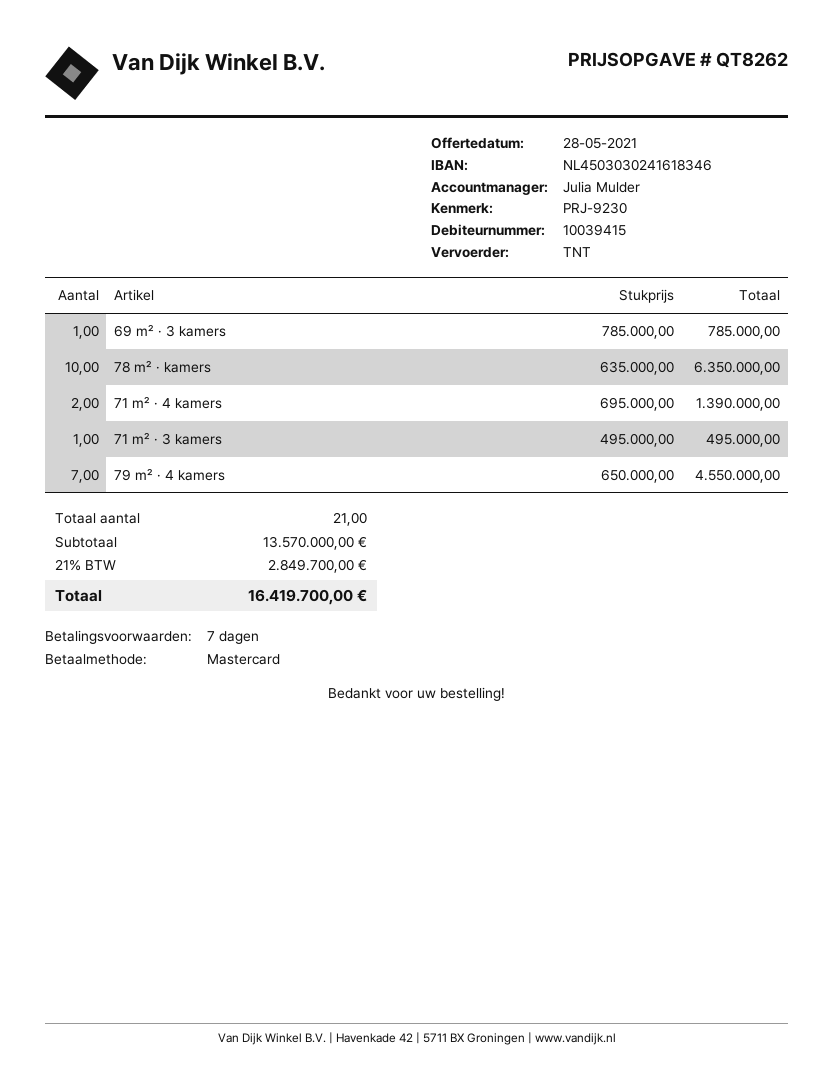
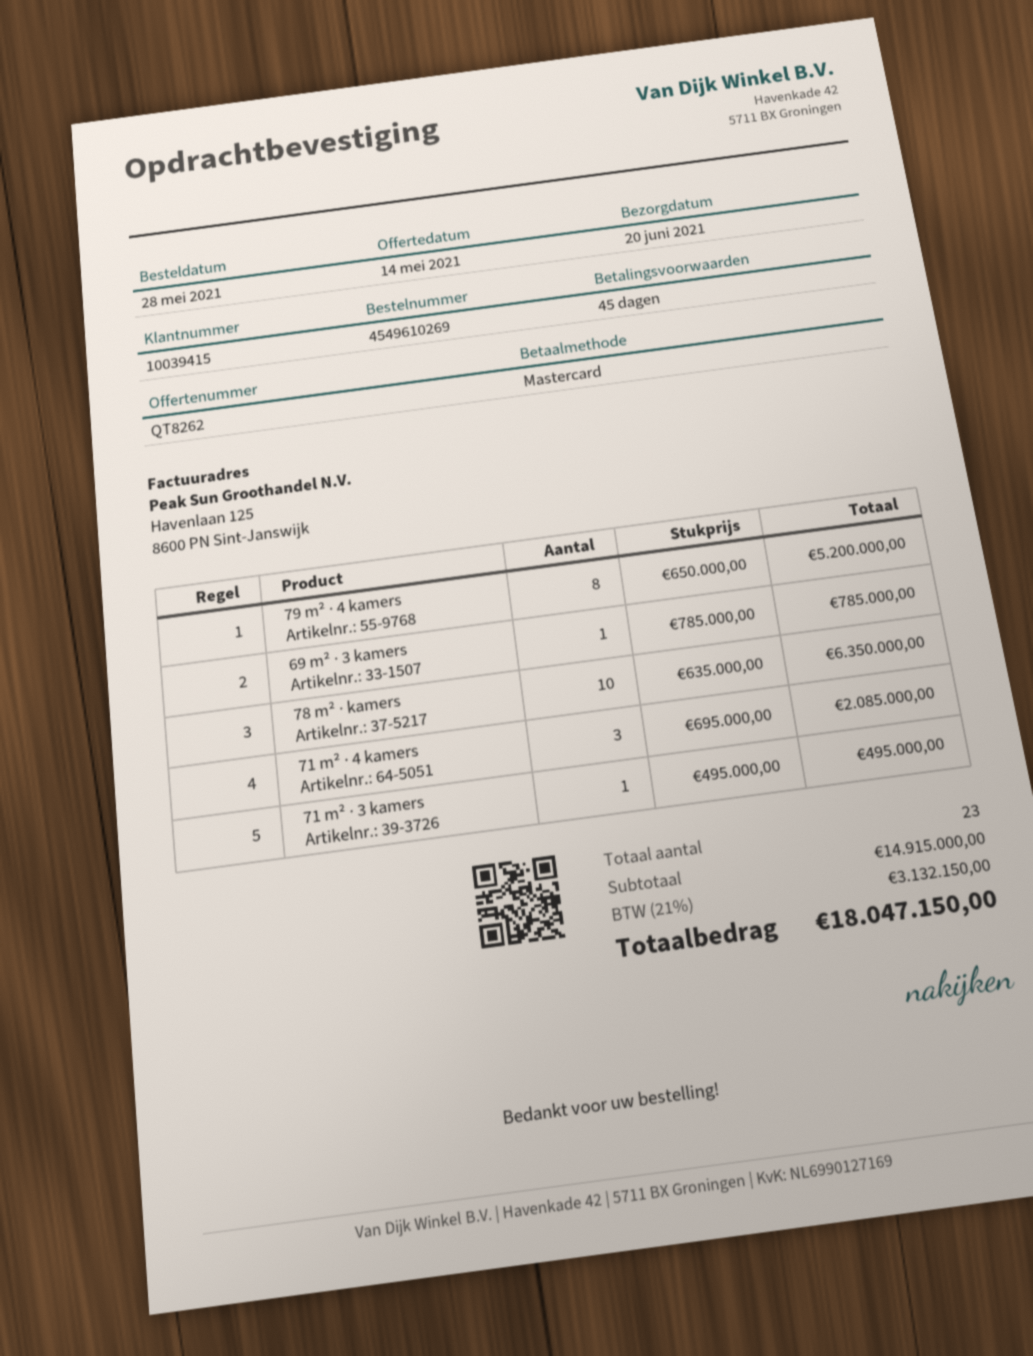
quote date: 2021-05-28 -> 2021-05-14
payment terms: 7 days -> 45 days
71 m² · 4 kamers: 2 x 695000.00 = 1390000.00 -> 3 x 695000.00 = 2085000.00
79 m² · 4 kamers: 7 x 650000.00 = 4550000.00 -> 8 x 650000.00 = 5200000.00
total quantity: 21 -> 23
subtotal: 13570000.00 -> 14915000.00
tax: 21% = 2849700.00 -> 21% = 3132150.00
total: 16419700.00 -> 18047150.00

